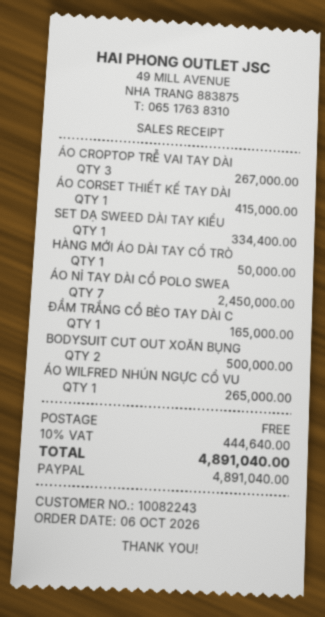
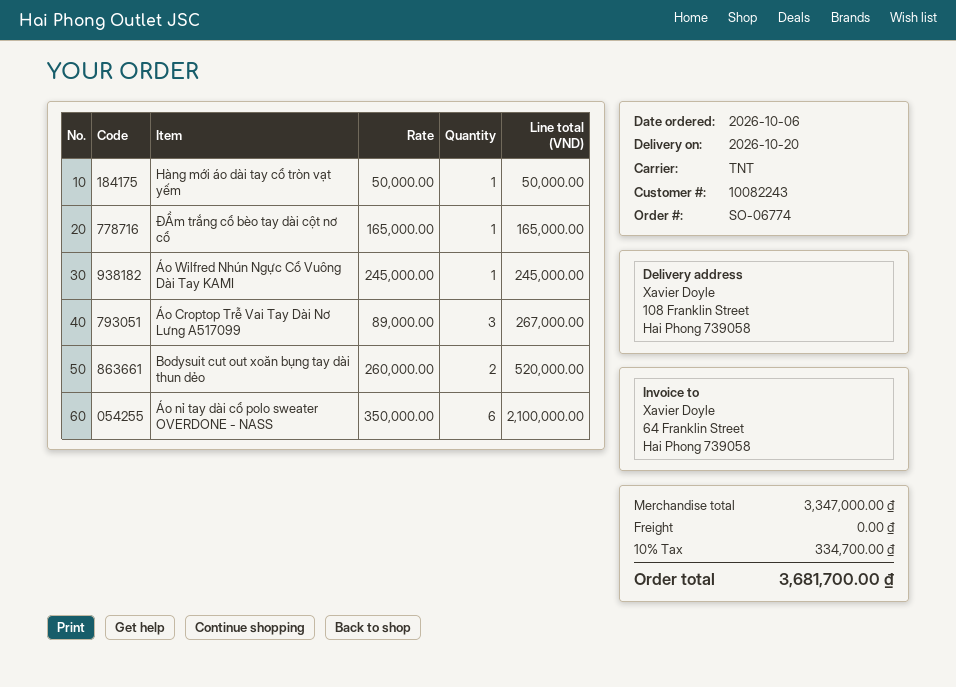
ÁO CORSET THIẾT KẾ TAY DÀI: 1 for 415000.00 -> none
SET DẠ SWEED DÀI TAY KIỂU: 1 for 334400.00 -> none
ÁO NỈ TAY DÀI CỔ POLO SWEA: 7 for 2450000.00 -> 6 for 2100000.00
BODYSUIT CUT OUT XOĂN BỤNG: 2 for 500000.00 -> 2 for 520000.00
ÁO WILFRED NHÚN NGỰC CỔ VU: 1 for 265000.00 -> 1 for 245000.00
tax: 10% = 444640.00 -> 10% = 334700.00
total: 4891040.00 -> 3681700.00

